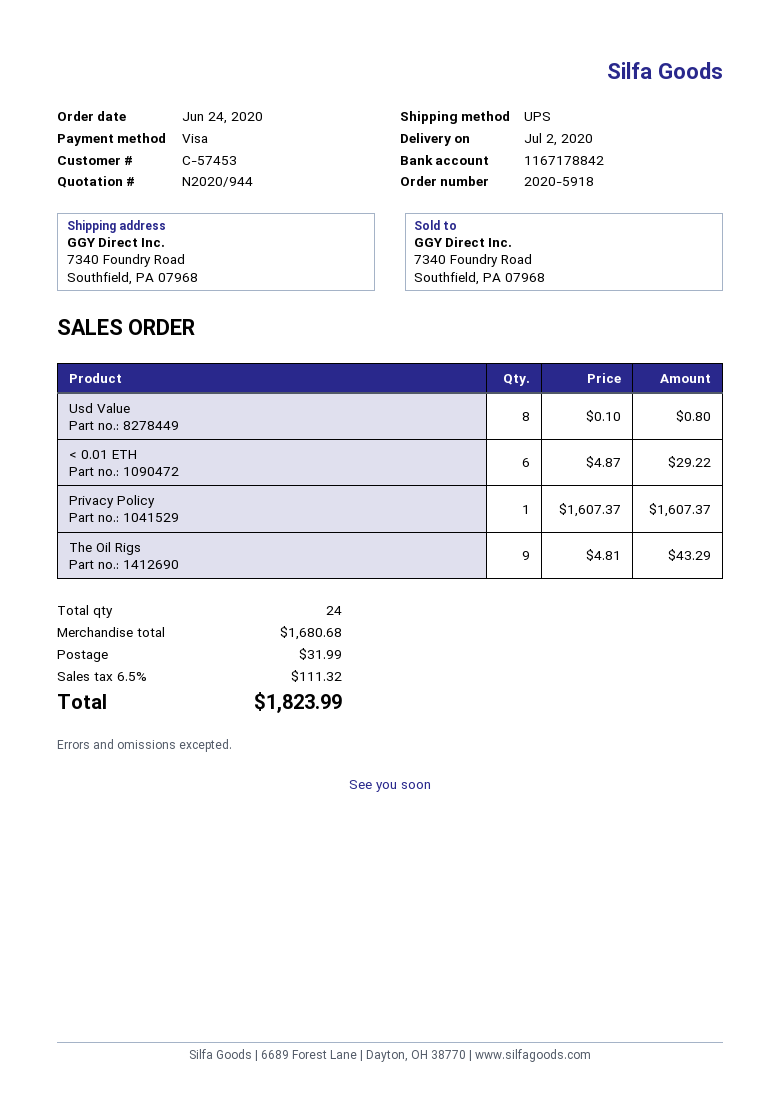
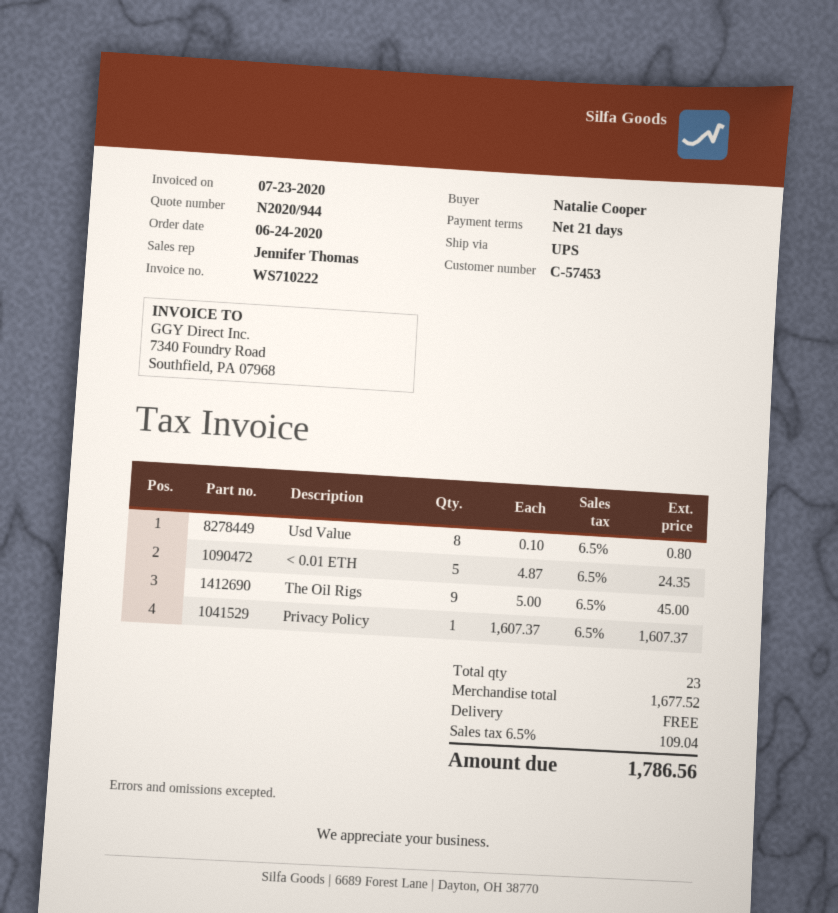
< 0.01 ETH: 6 x 4.87 = 29.22 -> 5 x 4.87 = 24.35
The Oil Rigs: 9 x 4.81 = 43.29 -> 9 x 5.00 = 45.00
total quantity: 24 -> 23
subtotal: 1680.68 -> 1677.52
shipping: 31.99 -> 0.00
tax: 6.5% = 111.32 -> 6.5% = 109.04
total: 1823.99 -> 1786.56

